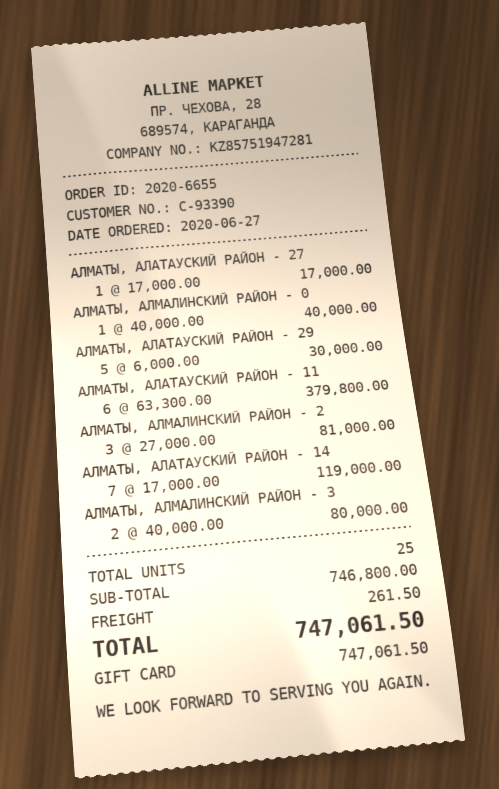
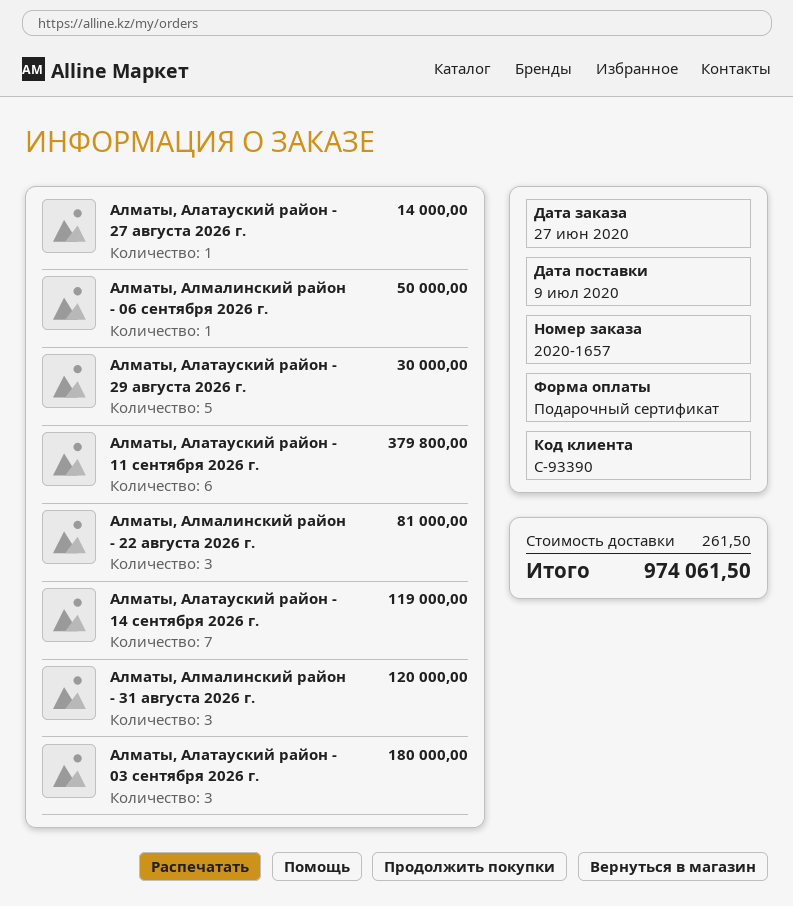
order number: 2020-6655 -> 2020-1657
АЛМАТЫ, АЛАТАУСКИЙ РАЙОН - 27: 1 for 17000.00 -> 1 for 14000.00
АЛМАТЫ, АЛМАЛИНСКИЙ РАЙОН - 0: 1 for 40000.00 -> 1 for 50000.00
АЛМАТЫ, АЛМАЛИНСКИЙ РАЙОН - 3: 2 for 80000.00 -> 3 for 120000.00
Алматы, Алатауский район - 03 сентября 2026 г.: none -> 3 for 180000.00
total: 747061.50 -> 974061.50

